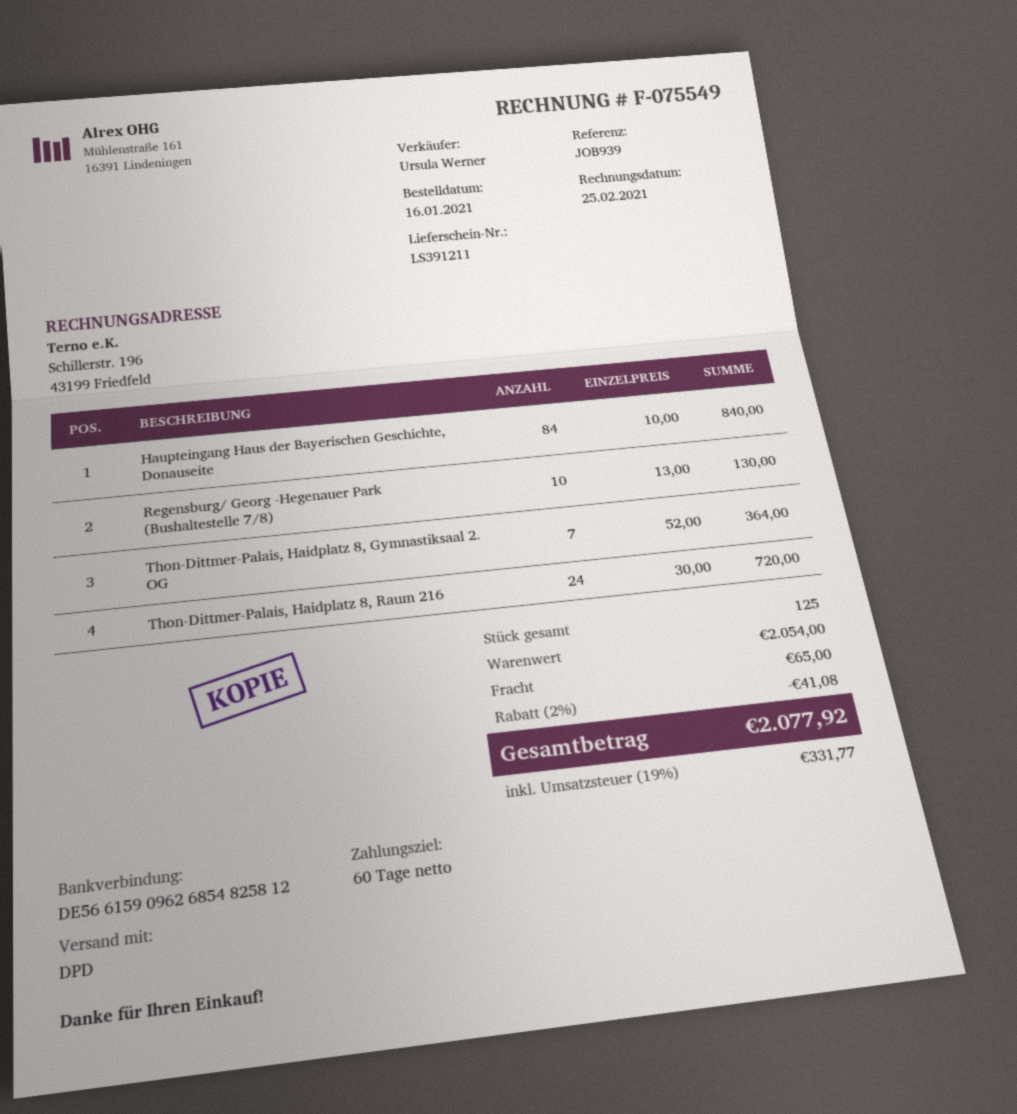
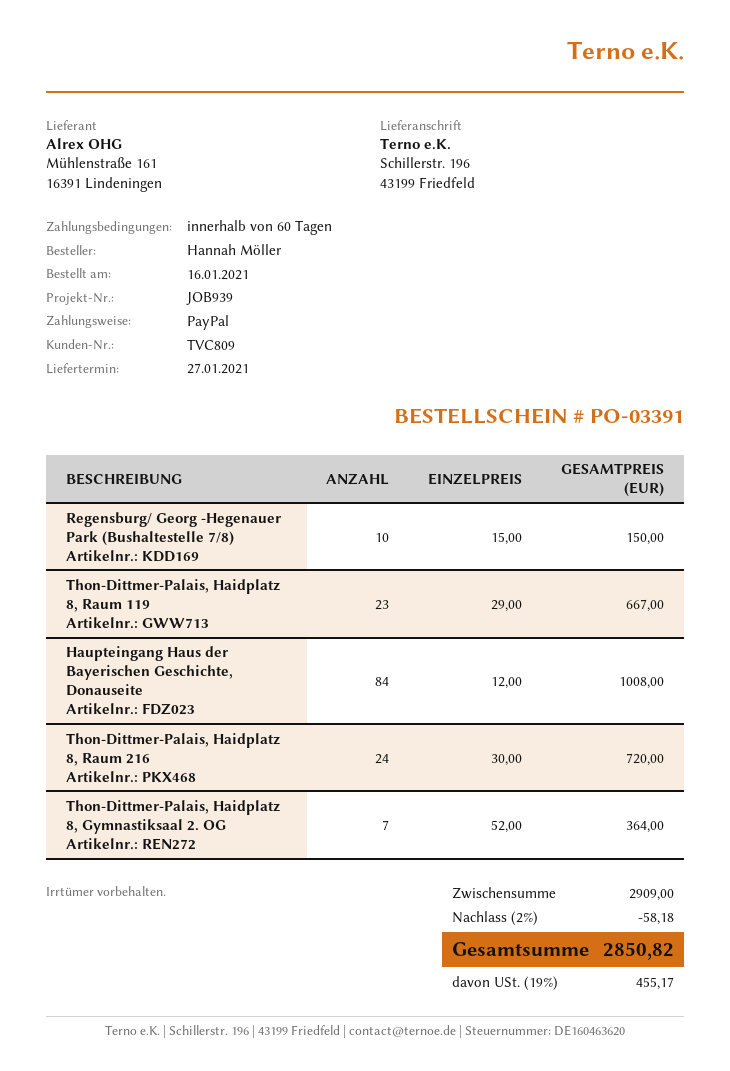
Haupteingang Haus der Bayerischen Geschichte, Donauseite: 84 x 10.00 = 840.00 -> 84 x 12.00 = 1008.00
Regensburg/ Georg -Hegenauer Park (Bushaltestelle 7/8): 10 x 13.00 = 130.00 -> 10 x 15.00 = 150.00
Thon-Dittmer-Palais, Haidplatz 8, Raum 119: none -> 23 x 29.00 = 667.00
subtotal: 2054.00 -> 2909.00
discount: 2% = 41.08 -> 2% = 58.18
shipping: 65.00 -> none
tax: 19% = 331.77 -> 19% = 455.17
total: 2077.92 -> 2850.82

